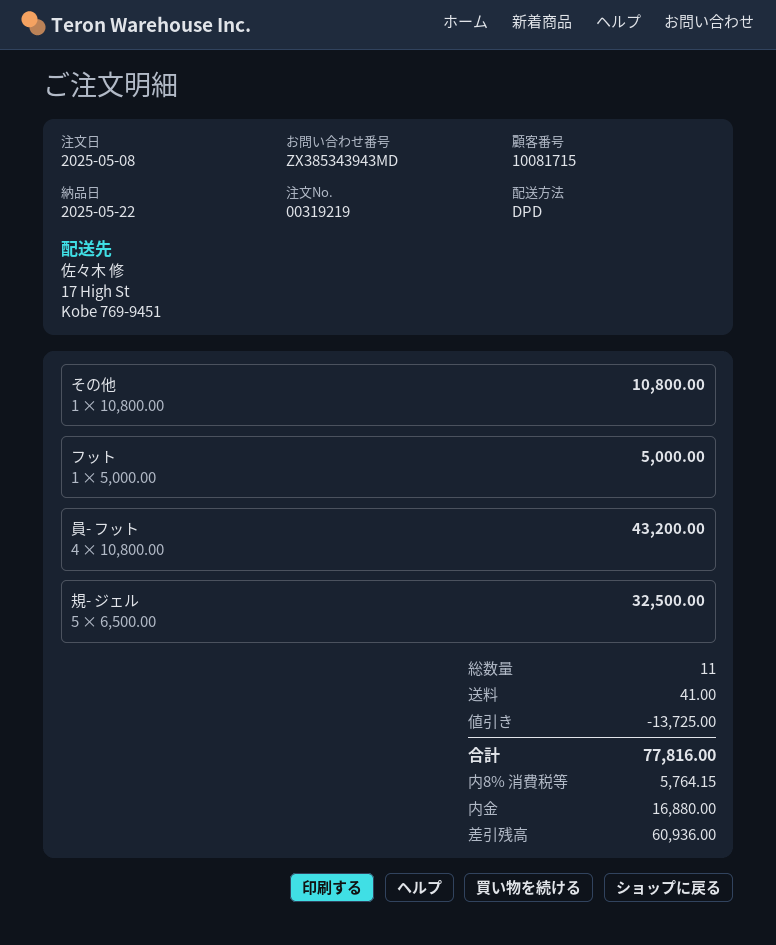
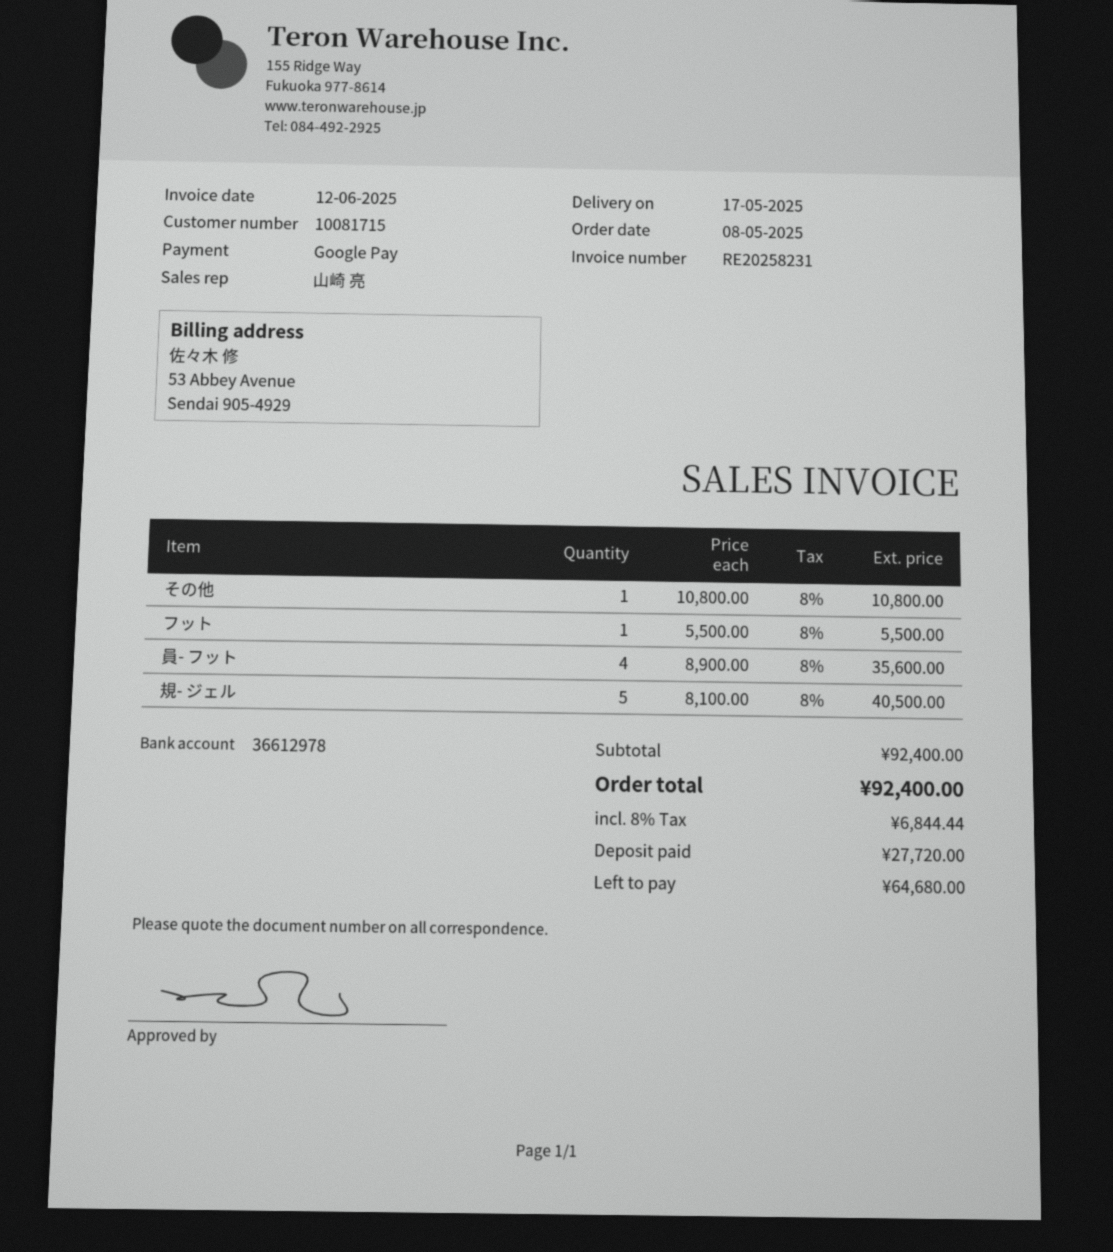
delivery date: 2025-05-22 -> 2025-05-17
フット: 1 x 5000.00 = 5000.00 -> 1 x 5500.00 = 5500.00
員- フット: 4 x 10800.00 = 43200.00 -> 4 x 8900.00 = 35600.00
規- ジェル: 5 x 6500.00 = 32500.00 -> 5 x 8100.00 = 40500.00
discount: 13725.00 -> none
shipping: 41.00 -> none
tax: 8% = 5764.15 -> 8% = 6844.44
total: 77816.00 -> 92400.00
deposit: 16880.00 -> 27720.00
balance: 60936.00 -> 64680.00

